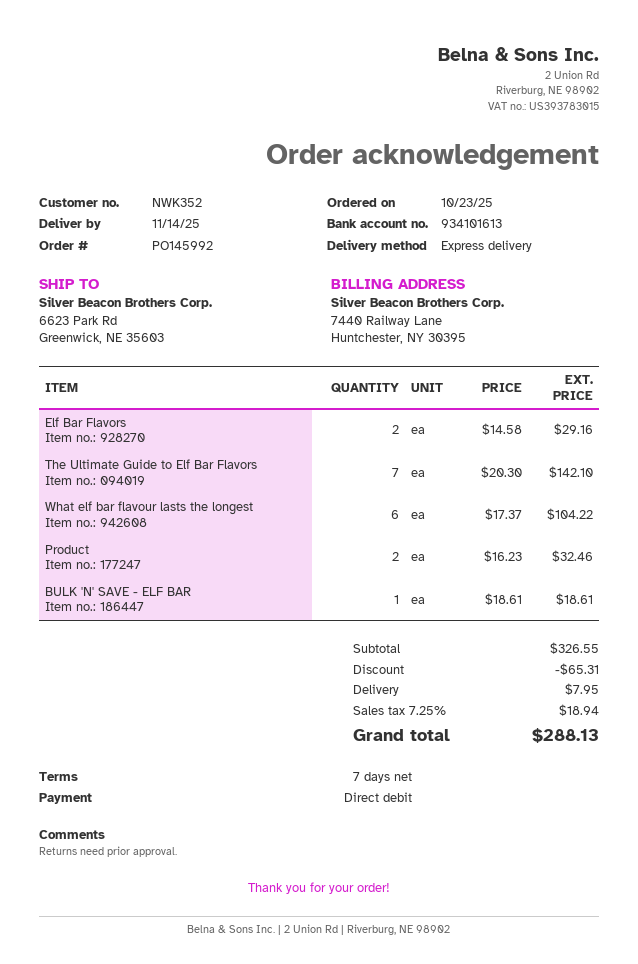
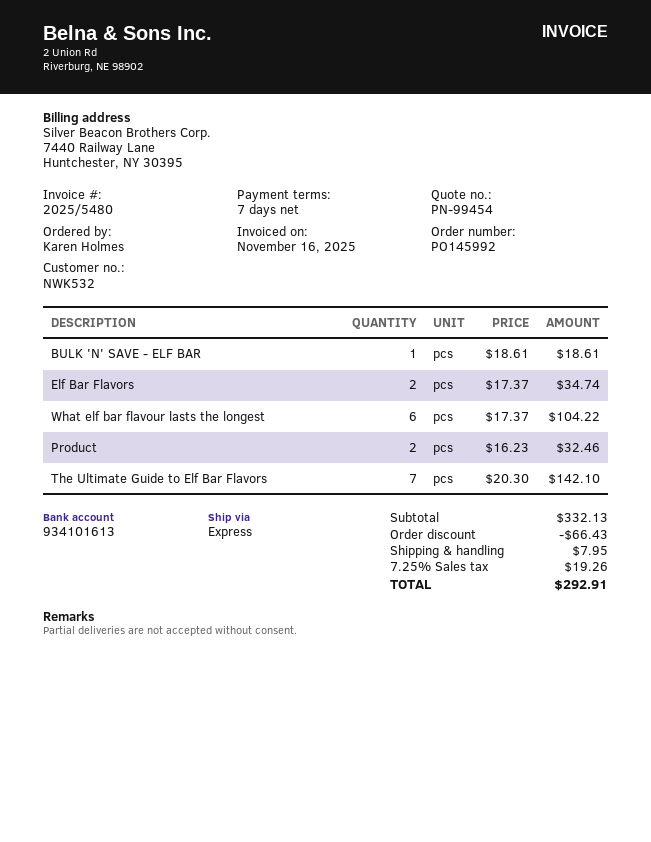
customer number: NWK352 -> NWK532
Elf Bar Flavors: 2 x 14.58 = 29.16 -> 2 x 17.37 = 34.74
subtotal: 326.55 -> 332.13
discount: 65.31 -> 66.43
tax: 7.25% = 18.94 -> 7.25% = 19.26
total: 288.13 -> 292.91

